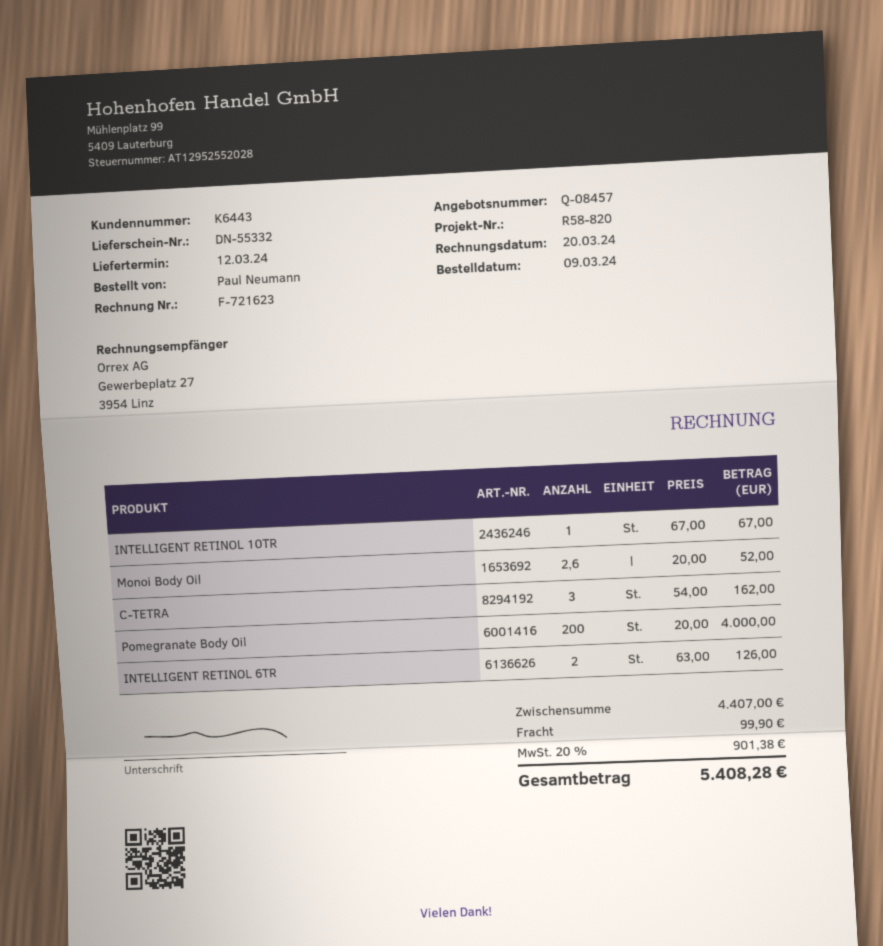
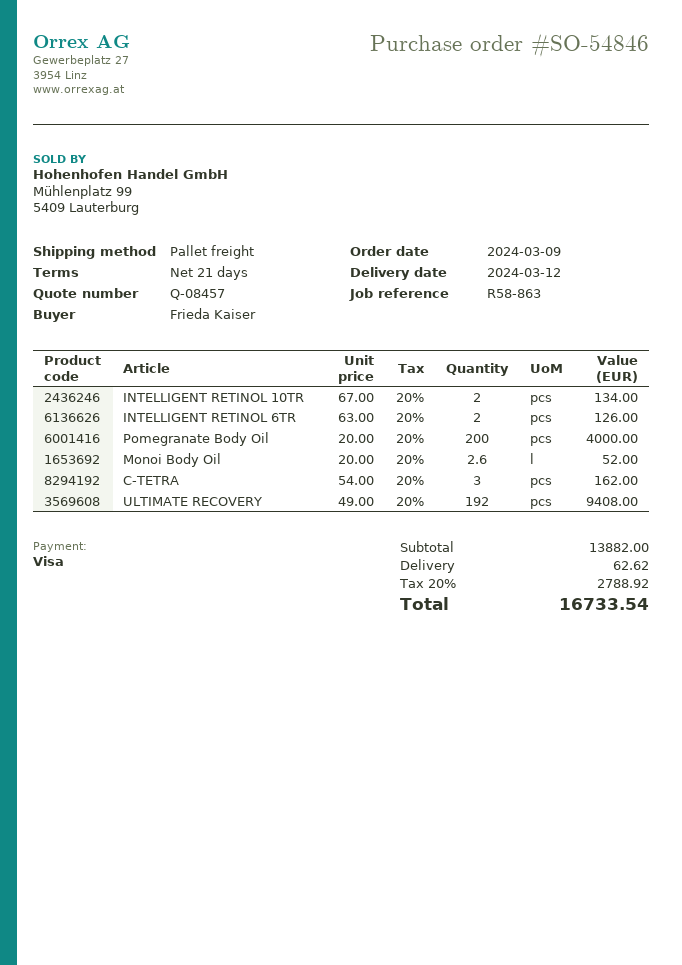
reference: R58-820 -> R58-863
ordered by: Paul Neumann -> Frieda Kaiser
INTELLIGENT RETINOL 10TR: 1 x 67.00 = 67.00 -> 2 x 67.00 = 134.00
ULTIMATE RECOVERY: none -> 192 x 49.00 = 9408.00
subtotal: 4407.00 -> 13882.00
shipping: 99.90 -> 62.62
tax: 20% = 901.38 -> 20% = 2788.92
total: 5408.28 -> 16733.54

